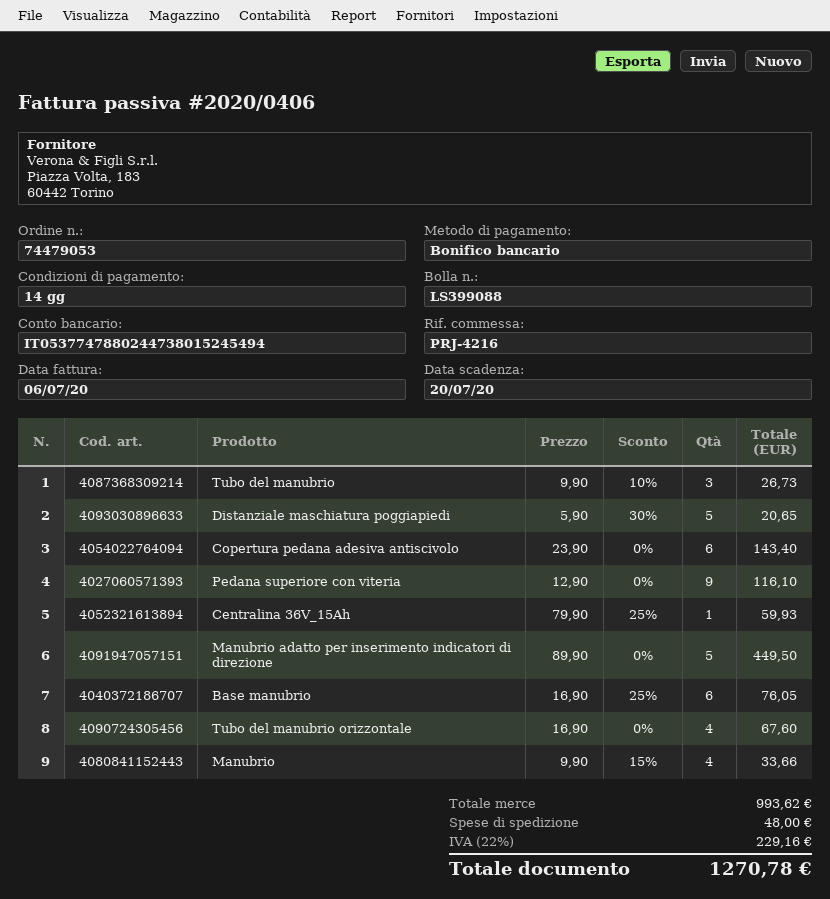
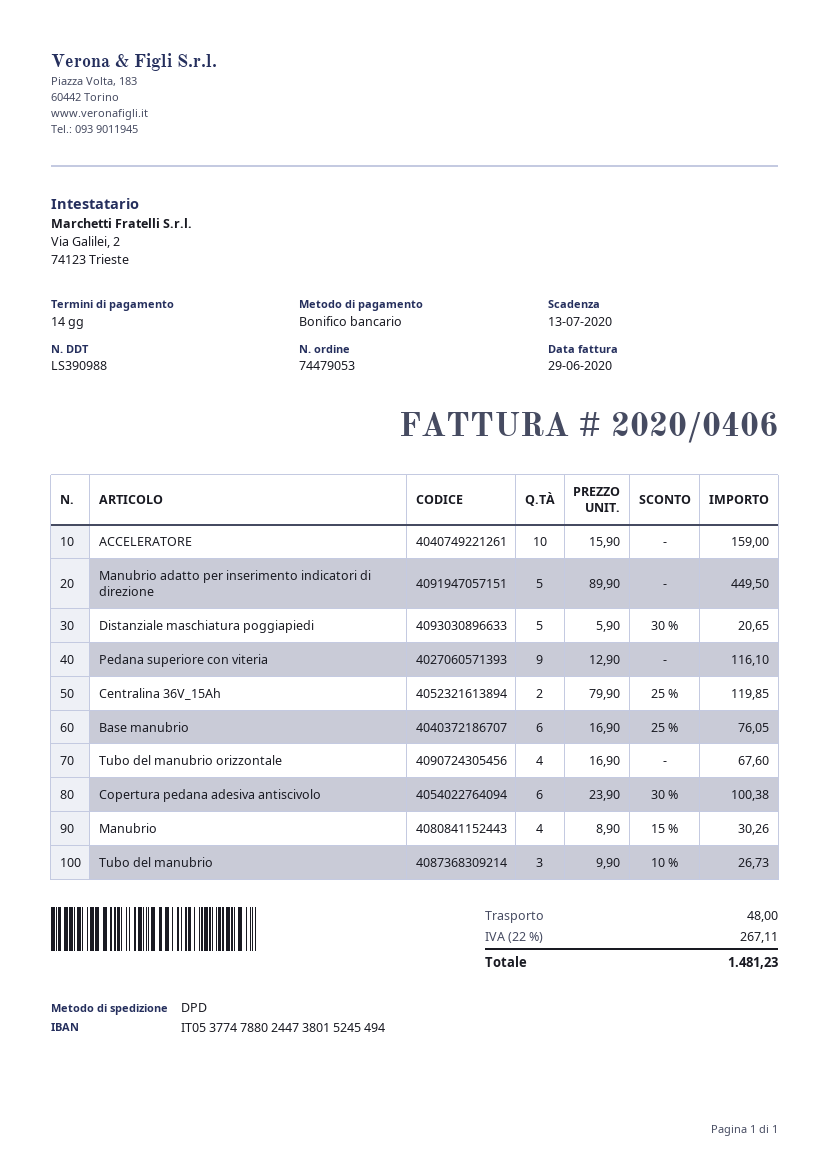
delivery note number: LS399088 -> LS390988
invoice date: 2020-07-06 -> 2020-06-29
due date: 2020-07-20 -> 2020-07-13
Copertura pedana adesiva antiscivolo: 6 x 23.90 = 143.40 -> 6 x 23.90 - 30% = 100.38
Centralina 36V_15Ah: 1 x 79.90 - 25% = 59.93 -> 2 x 79.90 - 25% = 119.85
Manubrio: 4 x 9.90 - 15% = 33.66 -> 4 x 8.90 - 15% = 30.26
ACCELERATORE: none -> 10 x 15.90 = 159.00
tax: 22% = 229.16 -> 22% = 267.11
total: 1270.78 -> 1481.23

